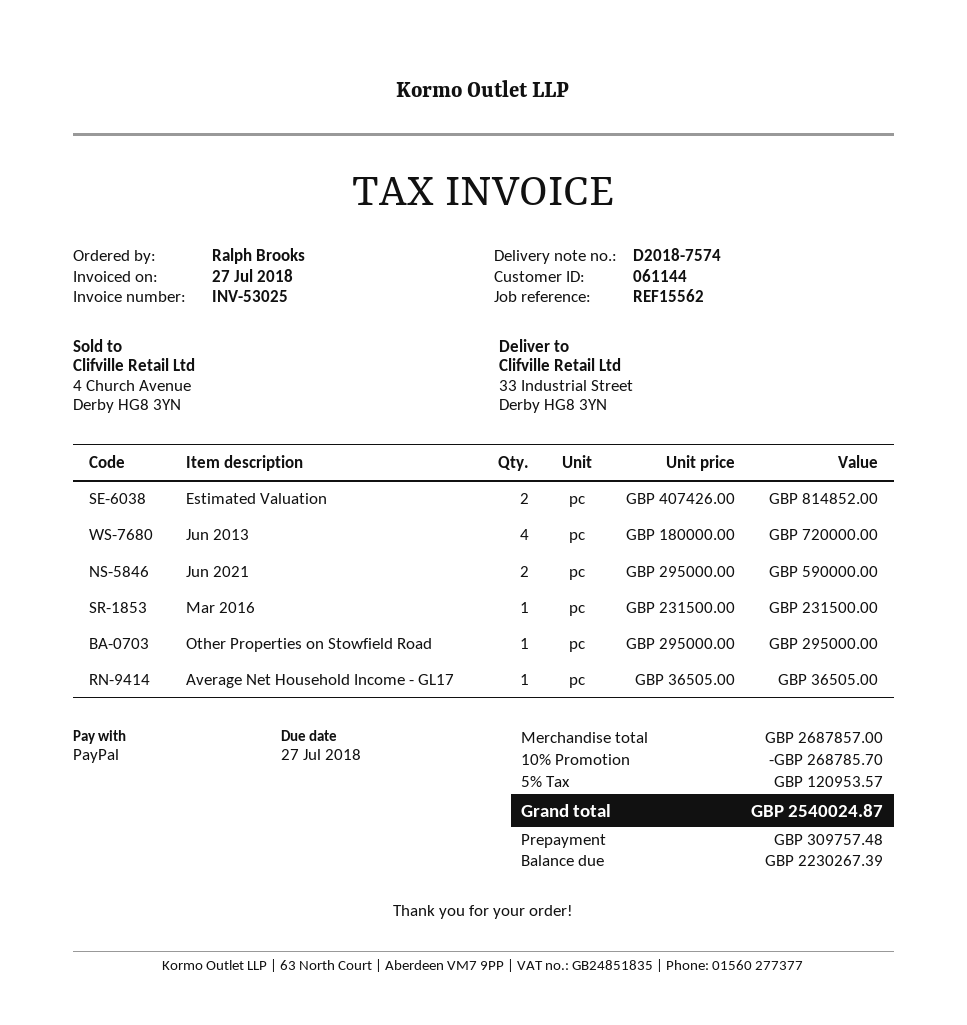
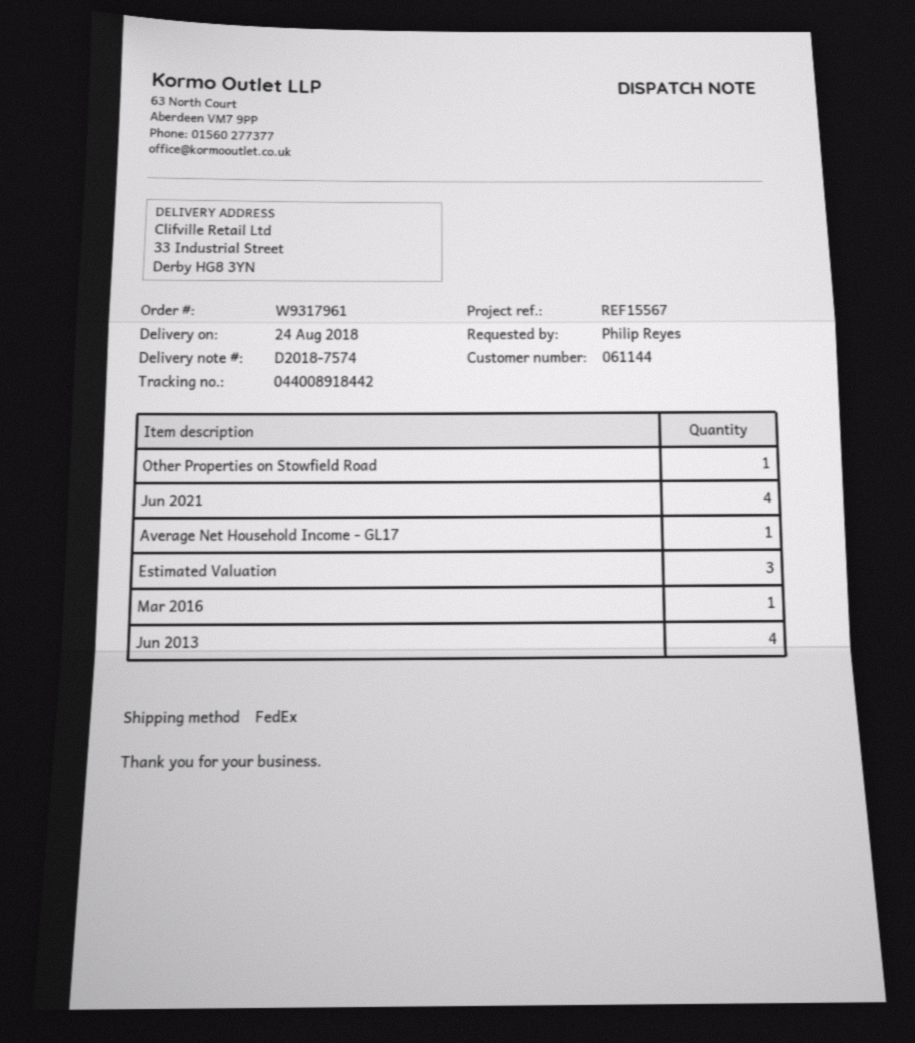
reference: REF15562 -> REF15567
ordered by: Ralph Brooks -> Philip Reyes
Estimated Valuation: 2 -> 3
Jun 2021: 2 -> 4

